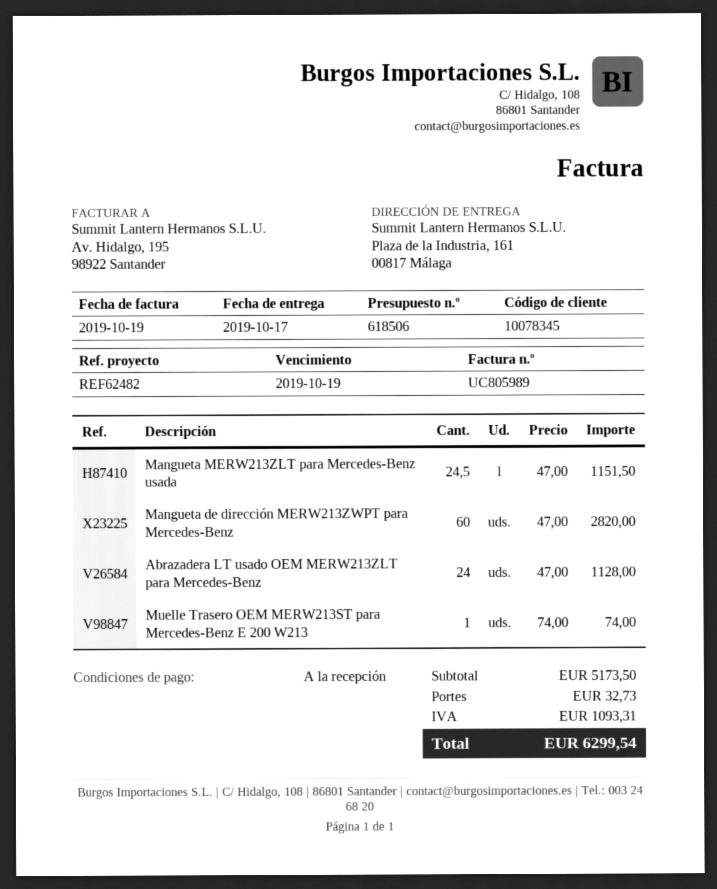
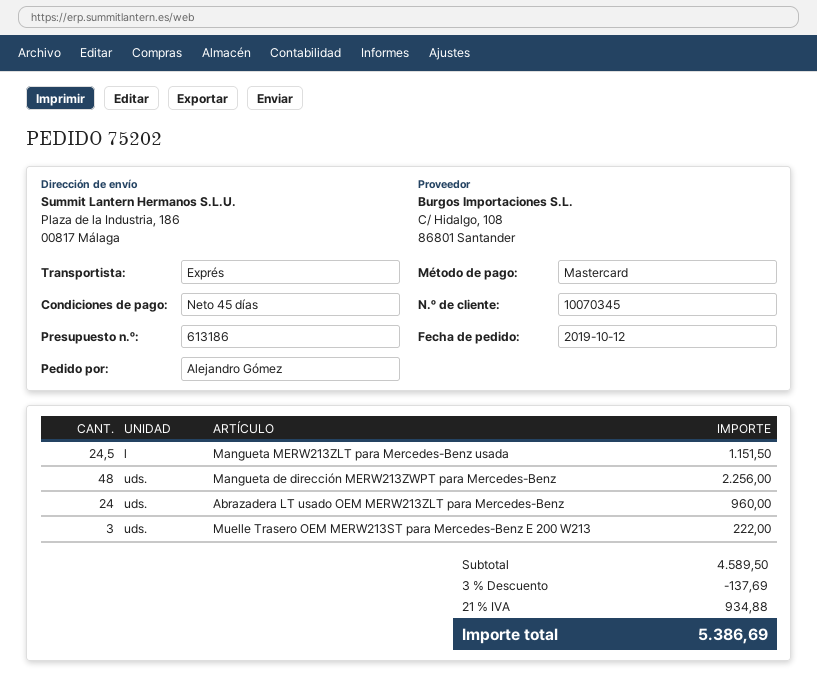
quote number: 618506 -> 613186
payment terms: on receipt -> 45 days
customer number: 10078345 -> 10070345
ship to: Plaza de la Industria, 161, 00817 Málaga -> Plaza de la Industria, 186, 00817 Málaga
Mangueta de dirección MERW213ZWPT para Mercedes-Benz: 60 for 2820.00 -> 48 for 2256.00
Abrazadera LT usado OEM MERW213ZLT para Mercedes-Benz: 24 for 1128.00 -> 24 for 960.00
Muelle Trasero OEM MERW213ST para Mercedes-Benz E 200 W213: 1 for 74.00 -> 3 for 222.00
subtotal: 5173.50 -> 4589.50
discount: none -> 3% = 137.69
shipping: 32.73 -> none
tax: 1093.31 -> 934.88
total: 6299.54 -> 5386.69

